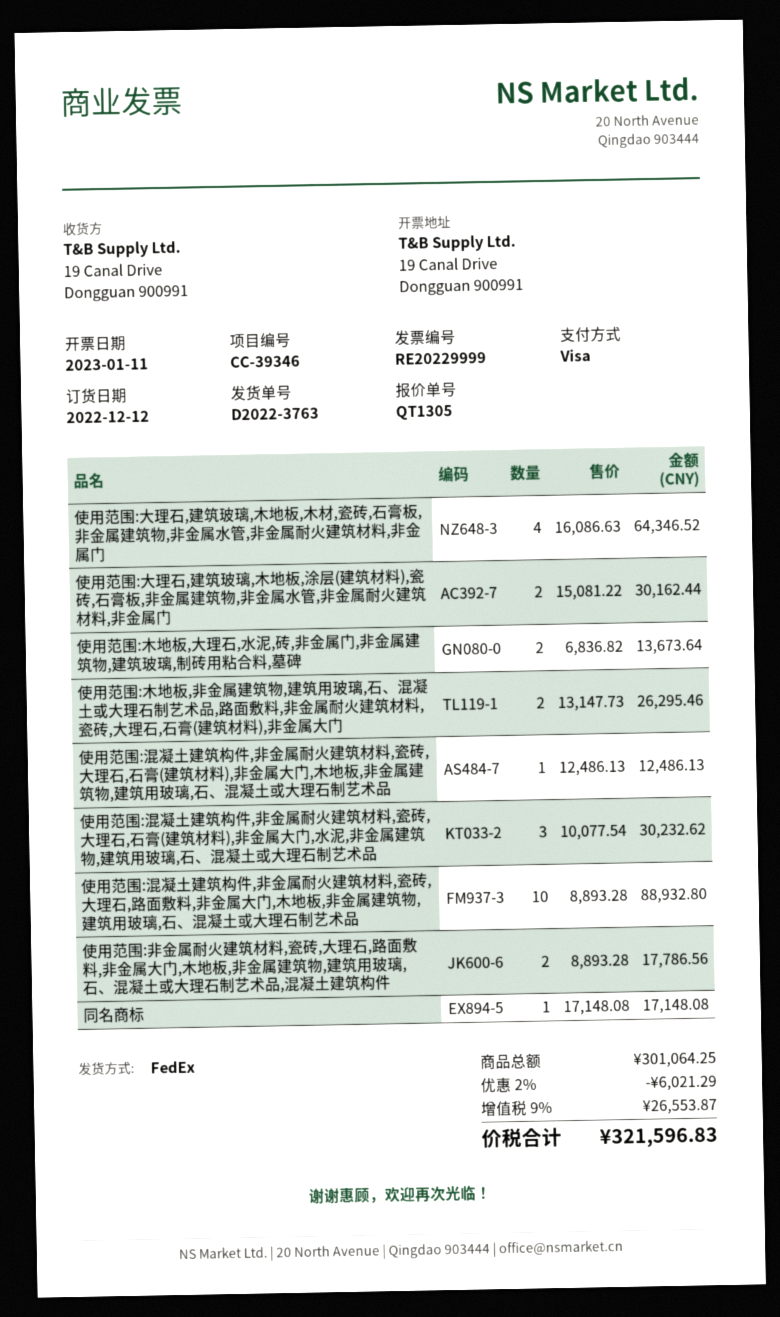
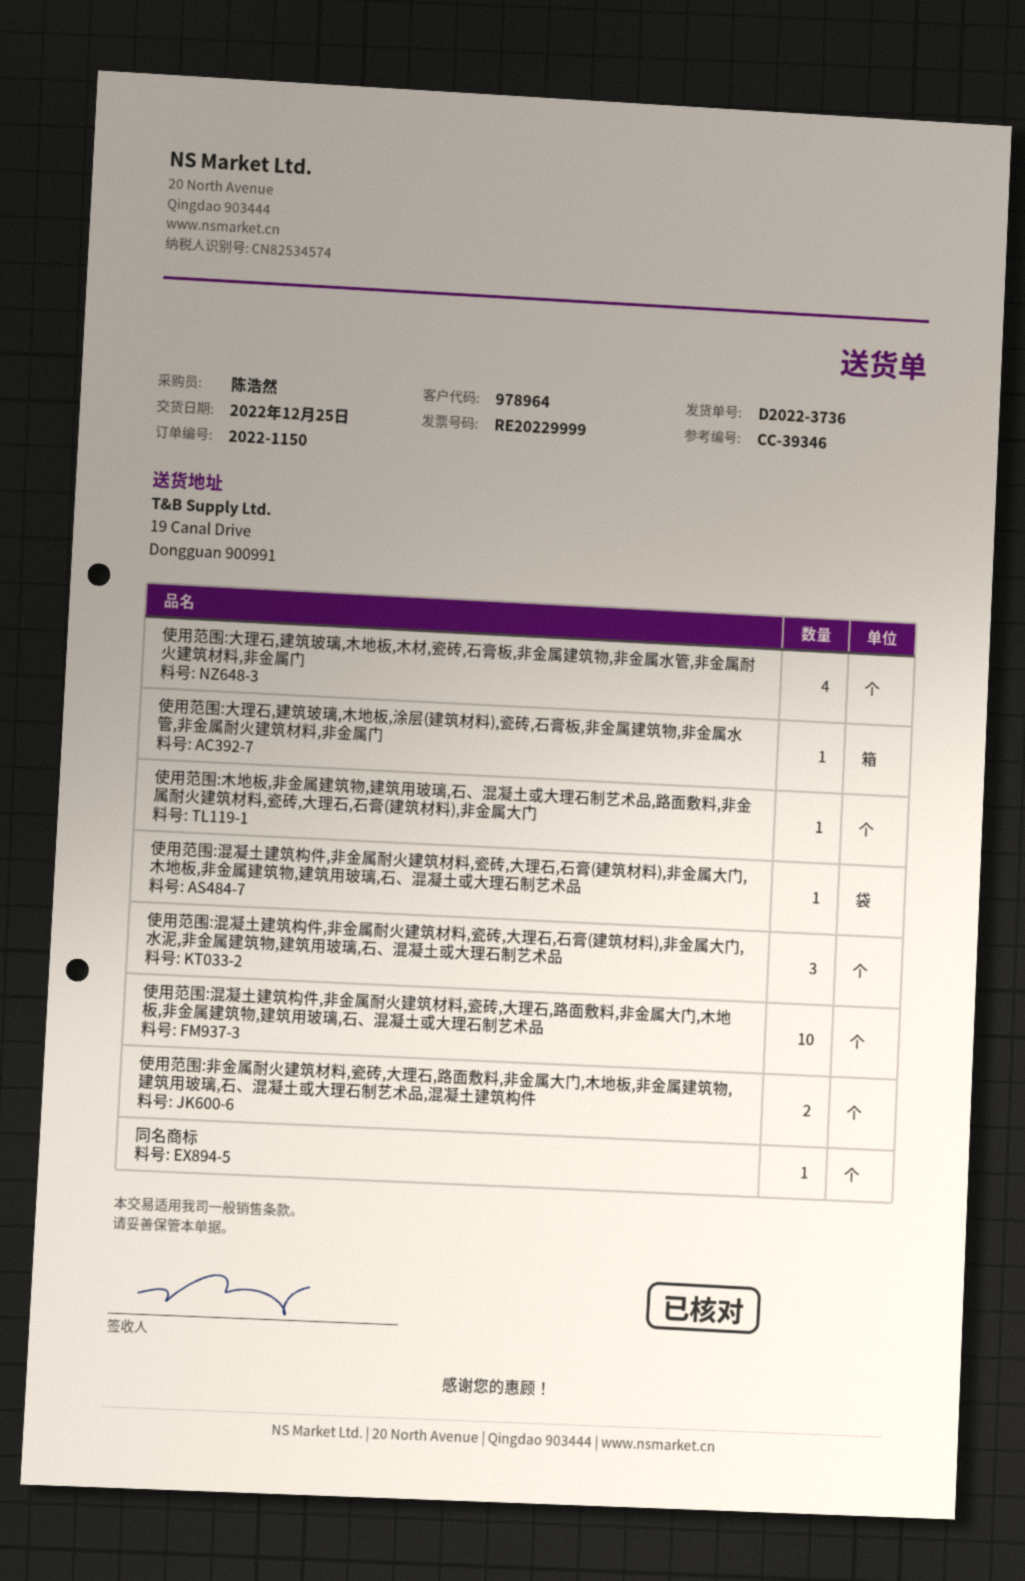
delivery note number: D2022-3763 -> D2022-3736
使用范围:大理石,建筑玻璃,木地板,涂层(建筑材料),瓷砖,石膏板,非金属建筑物,非金属水管,非金属耐火建筑材料,非金属门: 2 -> 1
使用范围:木地板,大理石,水泥,砖,非金属门,非金属建筑物,建筑玻璃,制砖用粘合料,墓碑: 2 -> none
使用范围:木地板,非金属建筑物,建筑用玻璃,石、混凝土或大理石制艺术品,路面敷料,非金属耐火建筑材料,瓷砖,大理石,石膏(建筑材料),非金属大门: 2 -> 1

